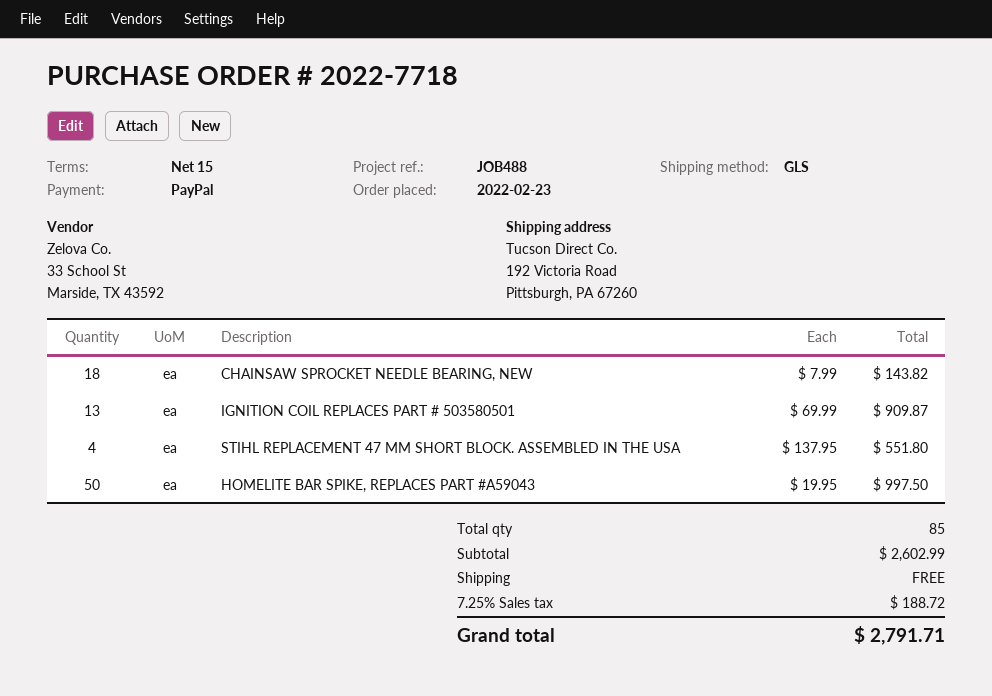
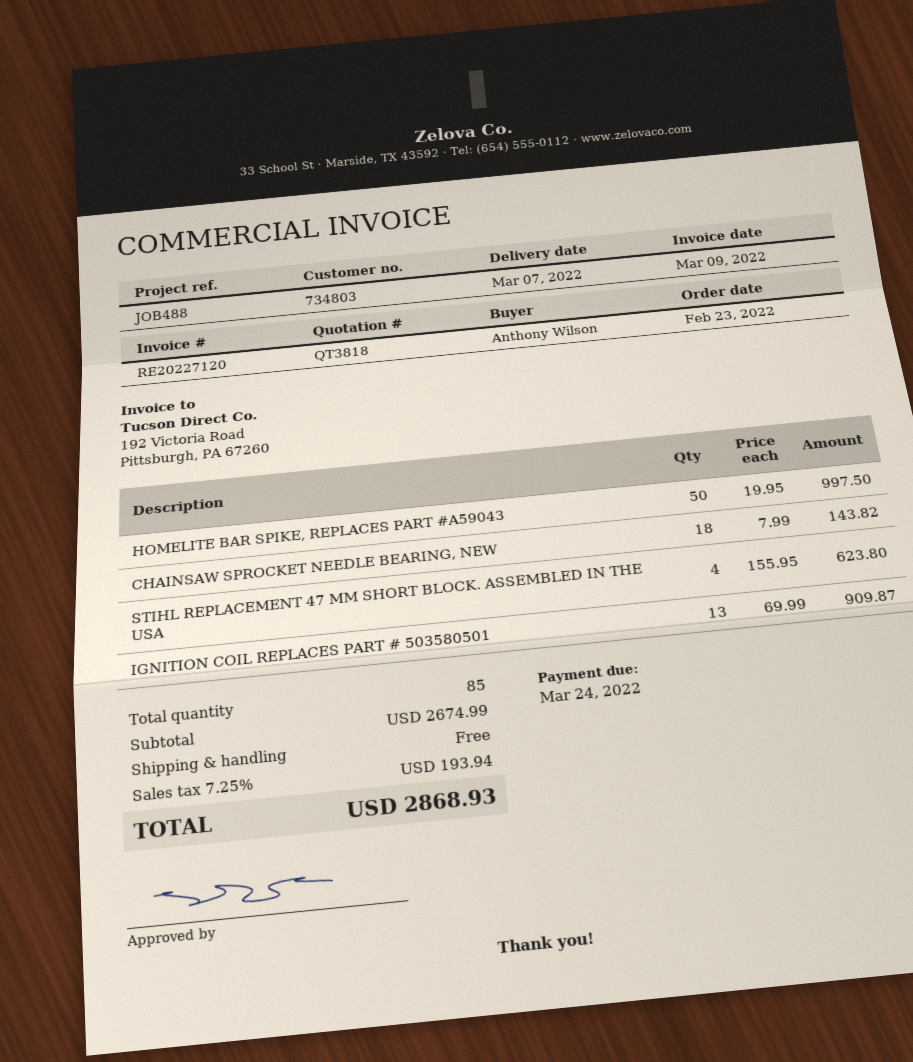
STIHL REPLACEMENT 47 MM SHORT BLOCK. ASSEMBLED IN THE USA: 4 x 137.95 = 551.80 -> 4 x 155.95 = 623.80
subtotal: 2602.99 -> 2674.99
tax: 7.25% = 188.72 -> 7.25% = 193.94
total: 2791.71 -> 2868.93

